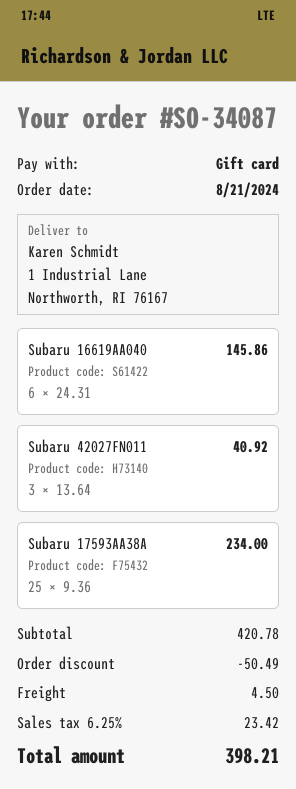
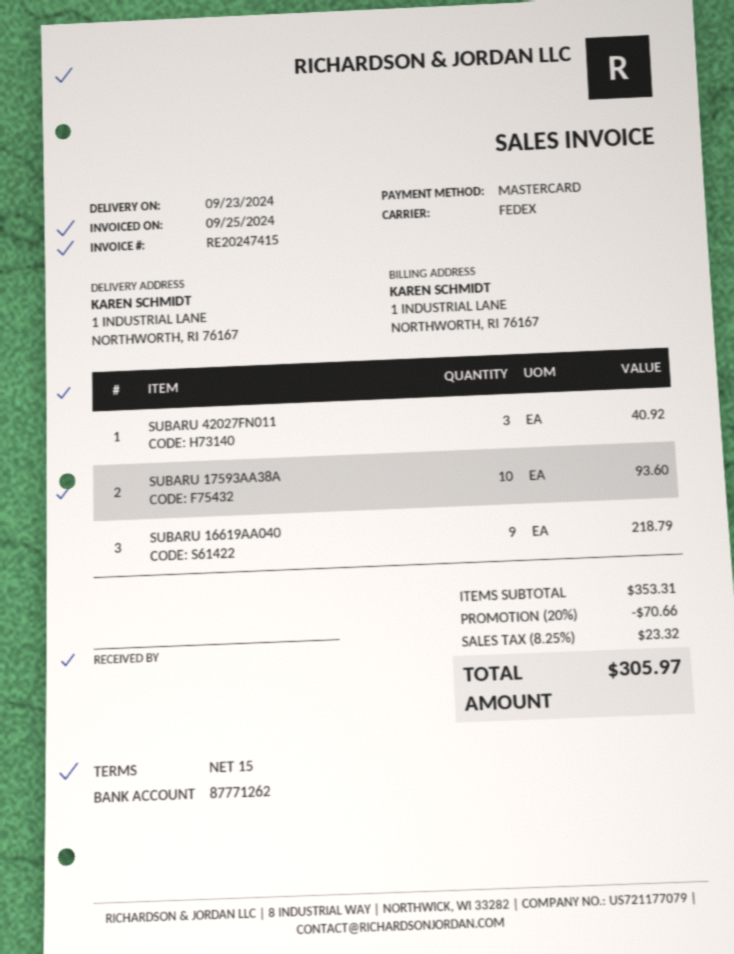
payment method: gift card -> Mastercard
Subaru 16619AA040: 6 for 145.86 -> 9 for 218.79
Subaru 17593AA38A: 25 for 234.00 -> 10 for 93.60
subtotal: 420.78 -> 353.31
discount: 50.49 -> 70.66
shipping: 4.50 -> none
tax: 6.25% = 23.42 -> 8.25% = 23.32
total: 398.21 -> 305.97

